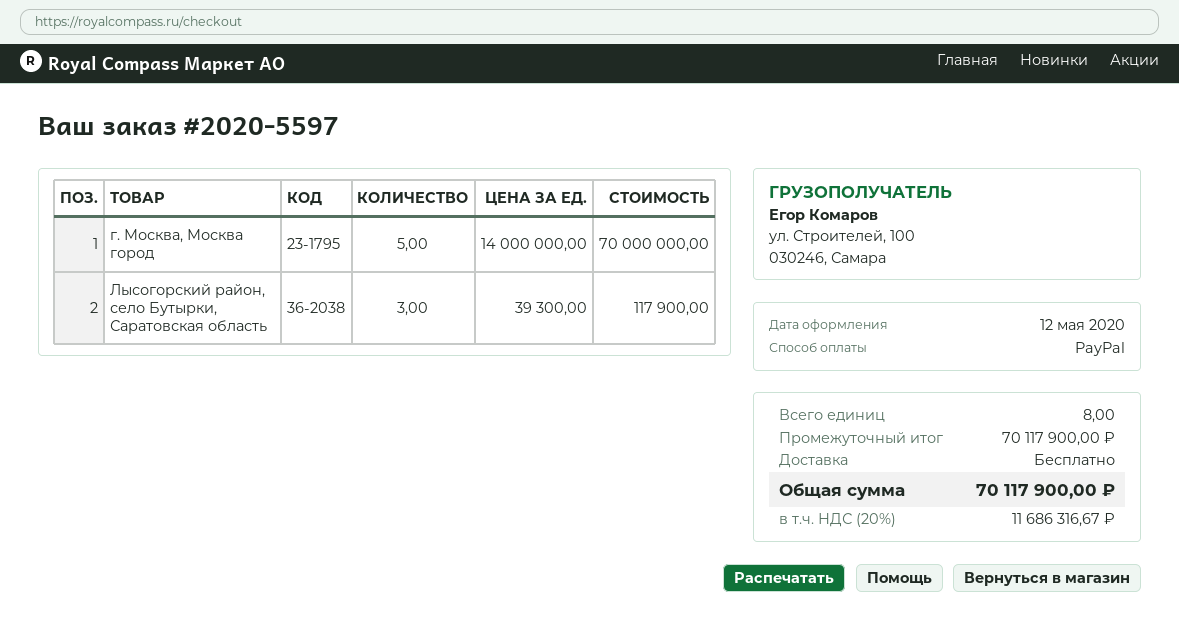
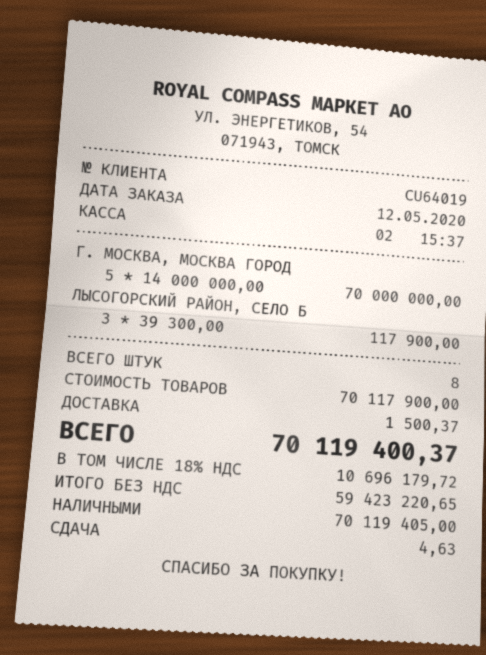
payment method: PayPal -> cash
shipping: 0.00 -> 1500.37
tax: 20% = 11686316.67 -> 18% = 10696179.72
total: 70117900.00 -> 70119400.37

